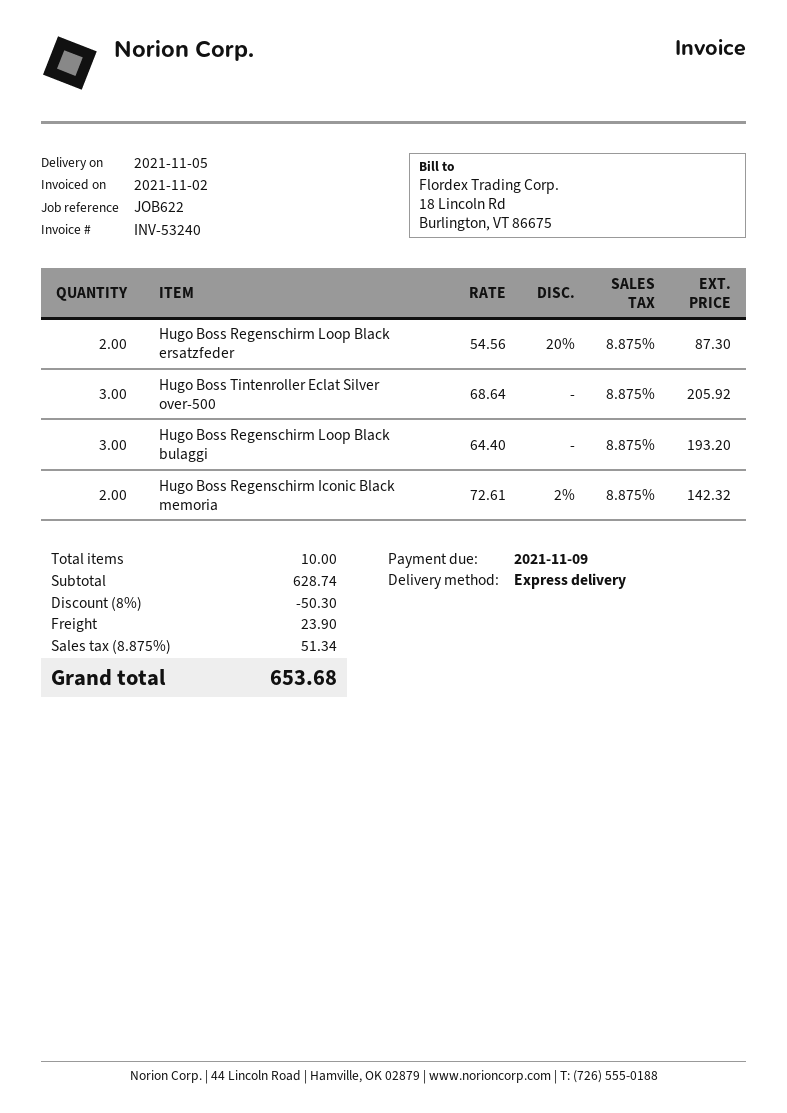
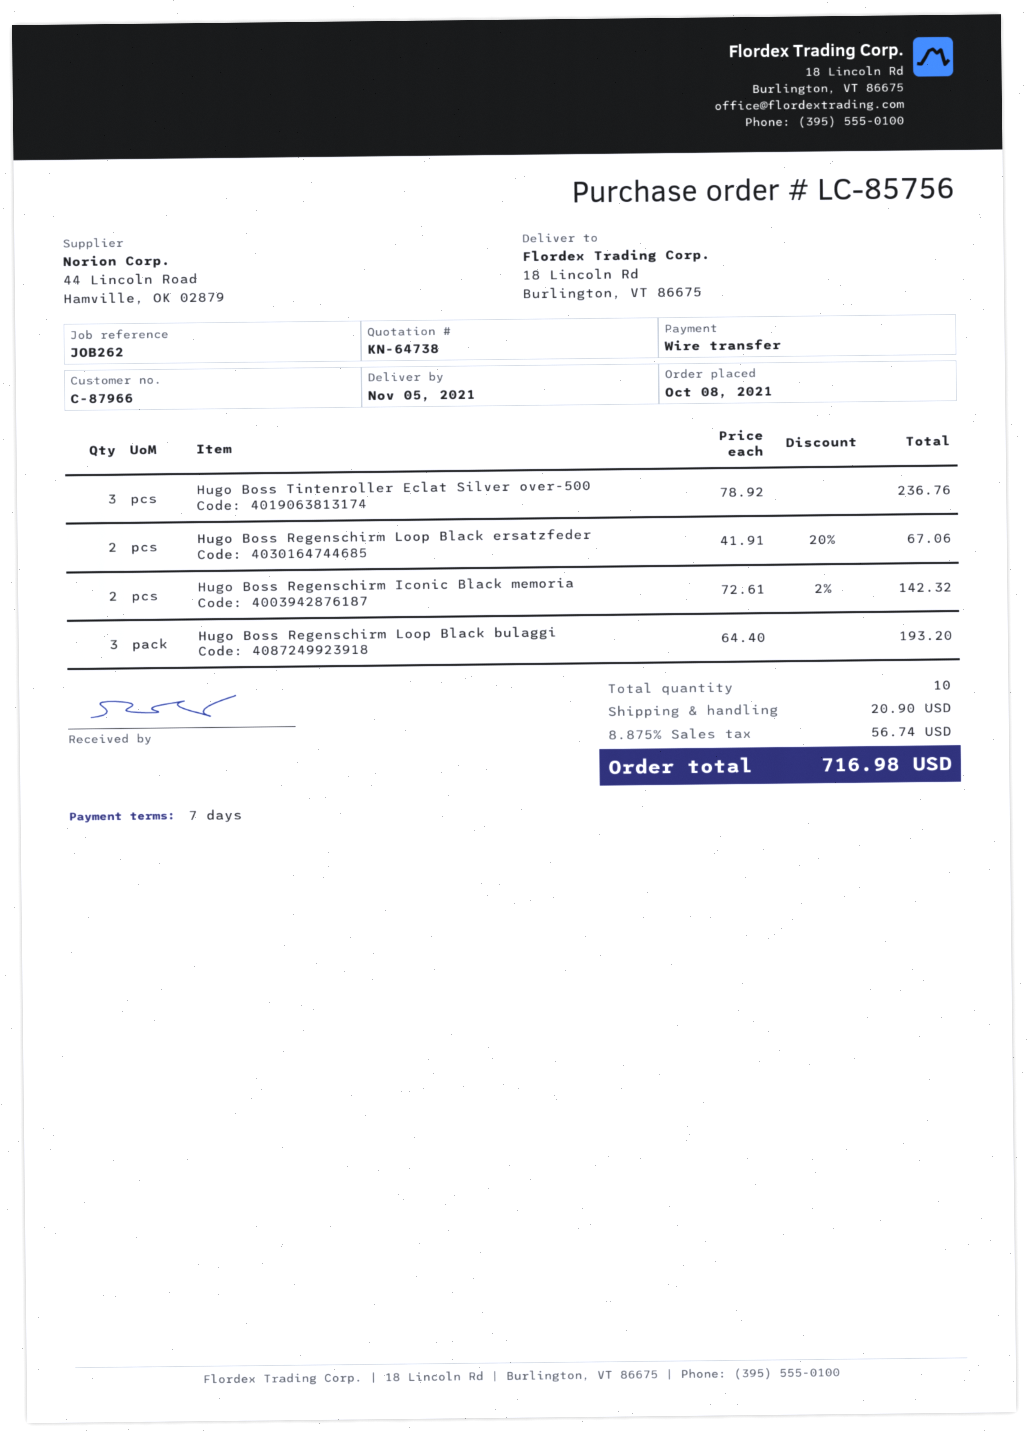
reference: JOB622 -> JOB262
Hugo Boss Regenschirm Loop Black ersatzfeder: 2 x 54.56 - 20% = 87.30 -> 2 x 41.91 - 20% = 67.06
Hugo Boss Tintenroller Eclat Silver over-500: 3 x 68.64 = 205.92 -> 3 x 78.92 = 236.76
discount: 8% = 50.30 -> none
shipping: 23.90 -> 20.90
tax: 8.875% = 51.34 -> 8.875% = 56.74
total: 653.68 -> 716.98

